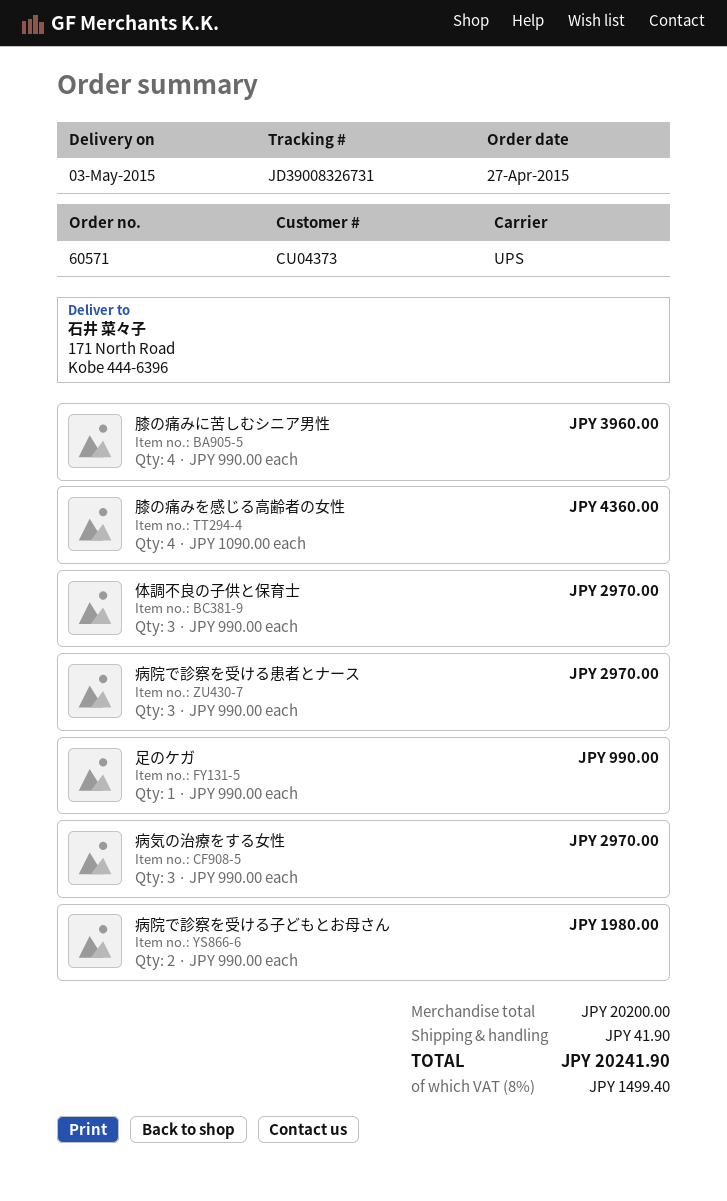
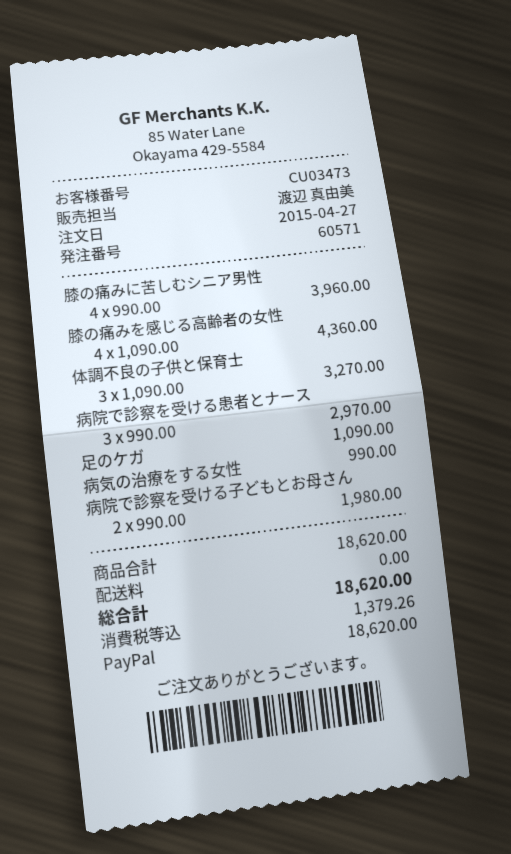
customer number: CU04373 -> CU03473
体調不良の子供と保育士: 3 x 990.00 = 2970.00 -> 3 x 1090.00 = 3270.00
足のケガ: 1 x 990.00 = 990.00 -> 1 x 1090.00 = 1090.00
病気の治療をする女性: 3 x 990.00 = 2970.00 -> 1 x 990.00 = 990.00
subtotal: 20200.00 -> 18620.00
shipping: 41.90 -> 0.00
tax: 1499.40 -> 1379.26
total: 20241.90 -> 18620.00

